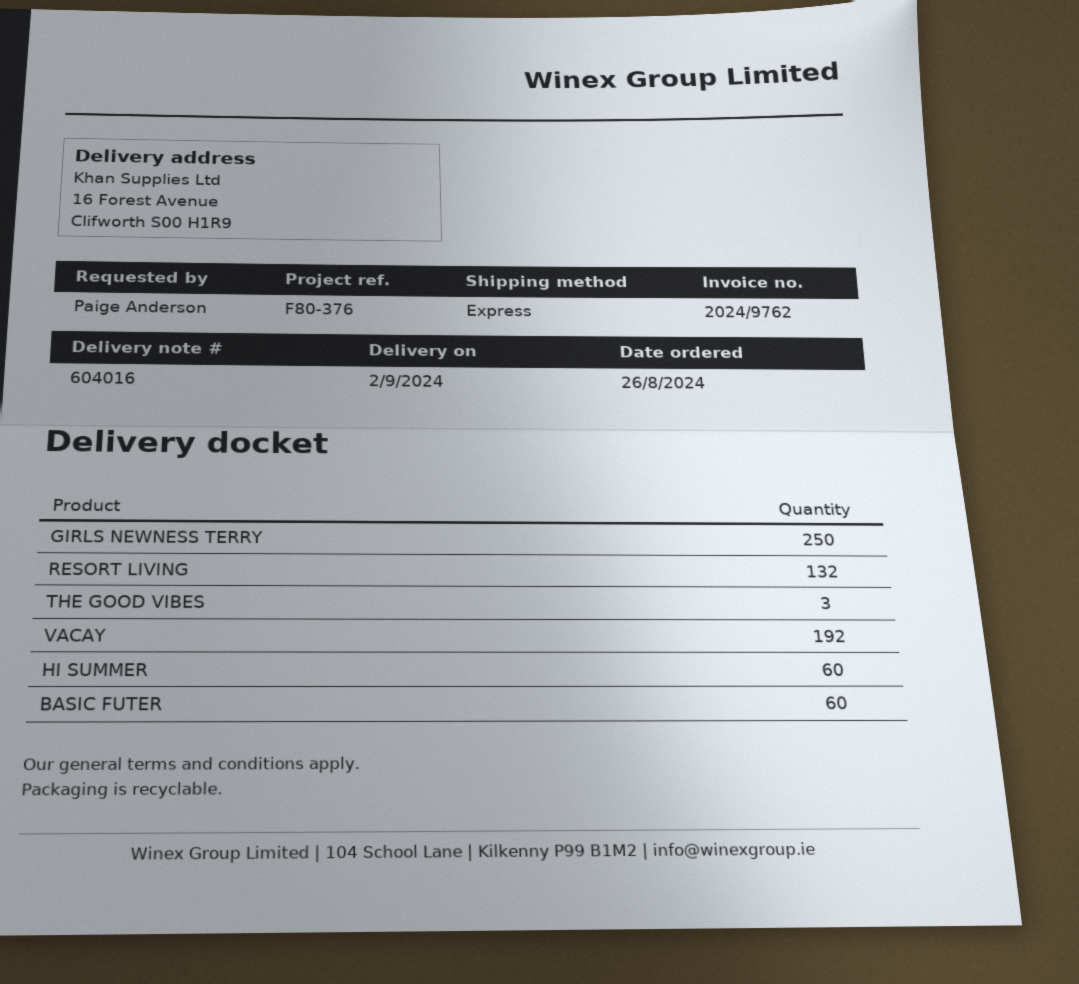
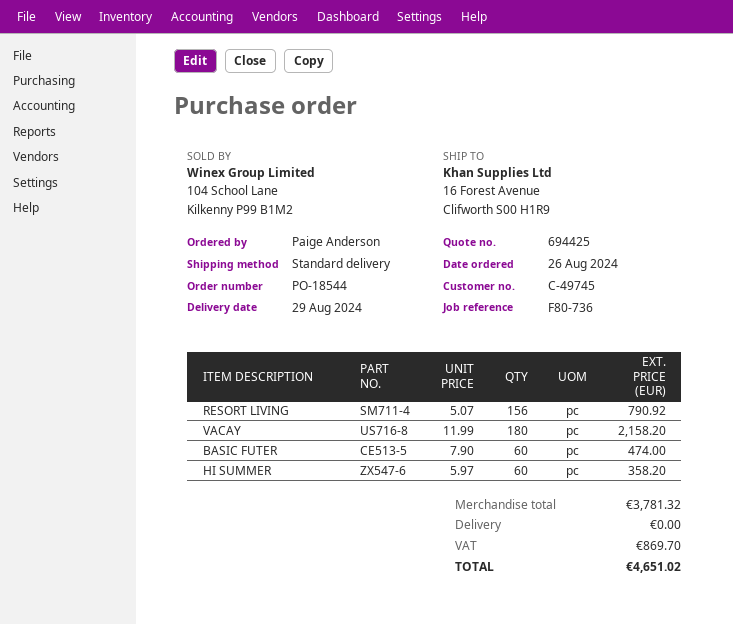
delivery date: 2024-09-02 -> 2024-08-29
reference: F80-376 -> F80-736
shipping method: express -> standard
GIRLS NEWNESS TERRY: 250 -> none
RESORT LIVING: 132 -> 156
THE GOOD VIBES: 3 -> none
VACAY: 192 -> 180

